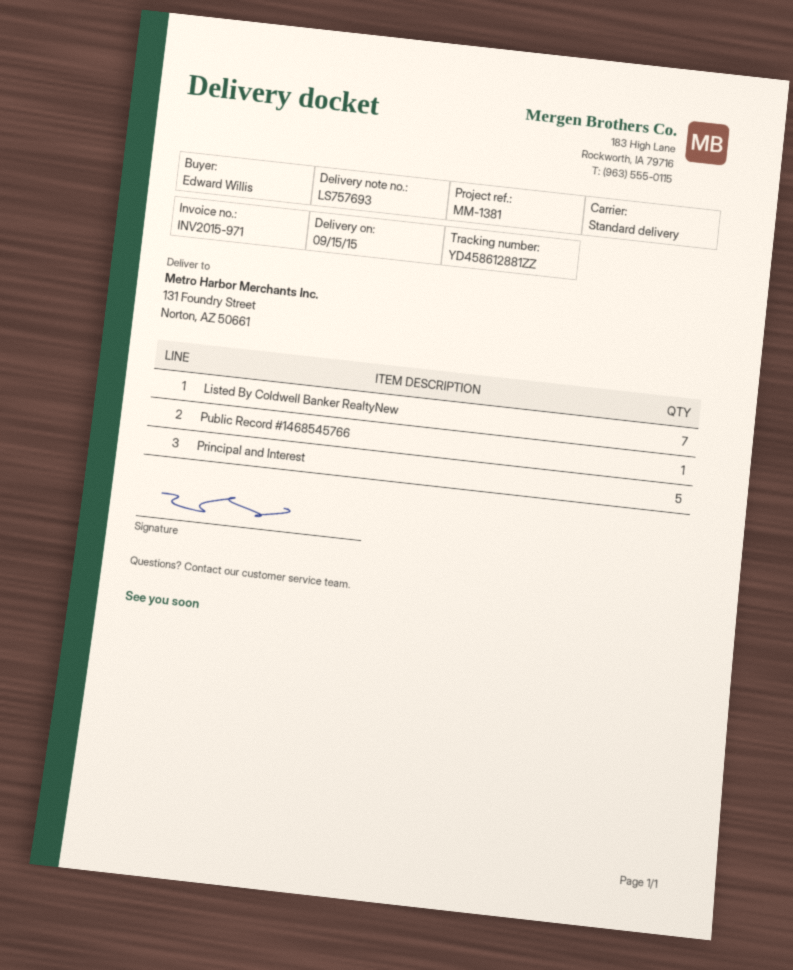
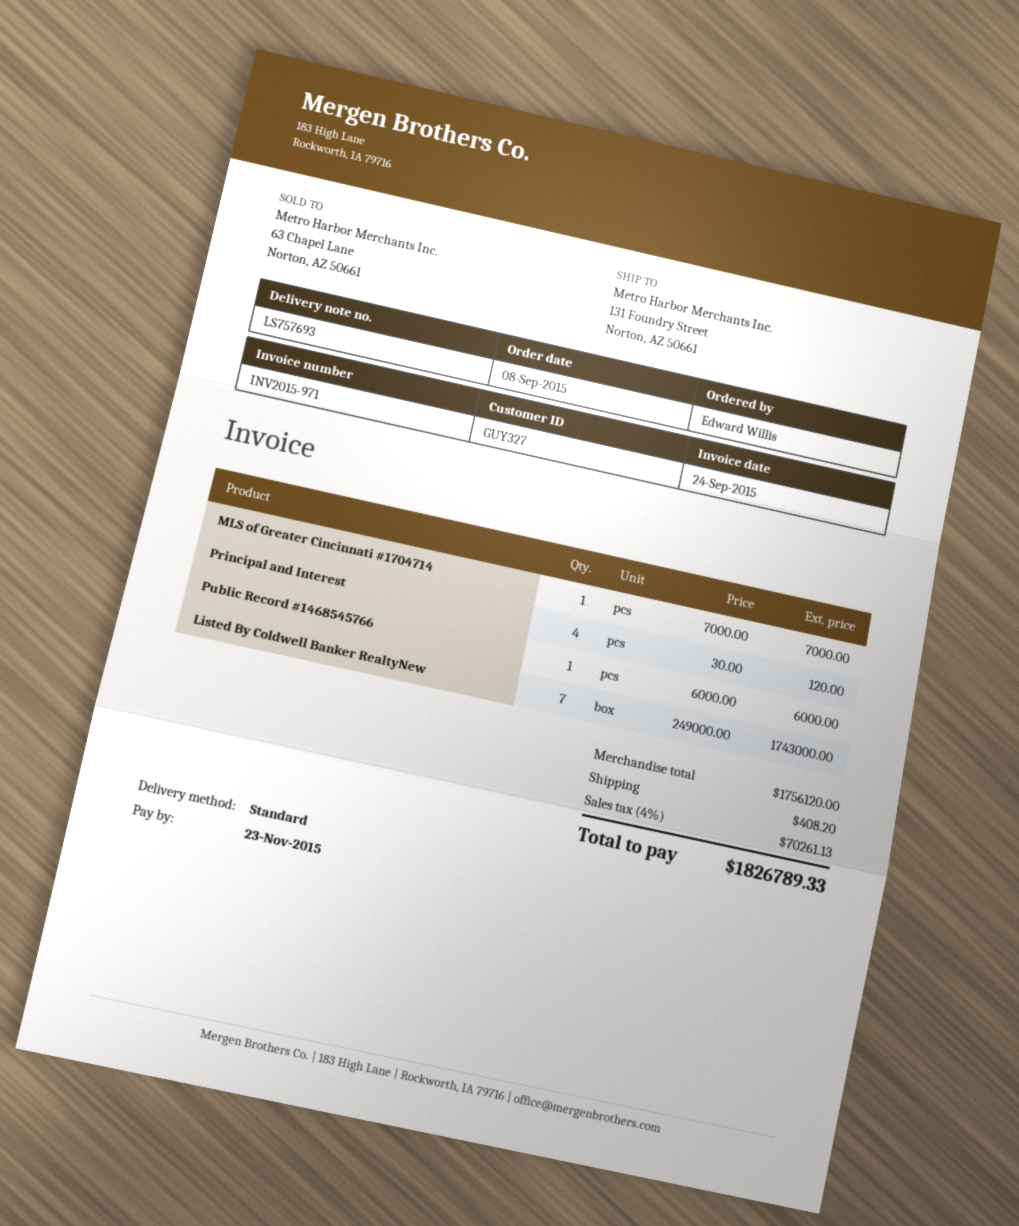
Principal and Interest: 5 -> 4
MLS of Greater Cincinnati #1704714: none -> 1

